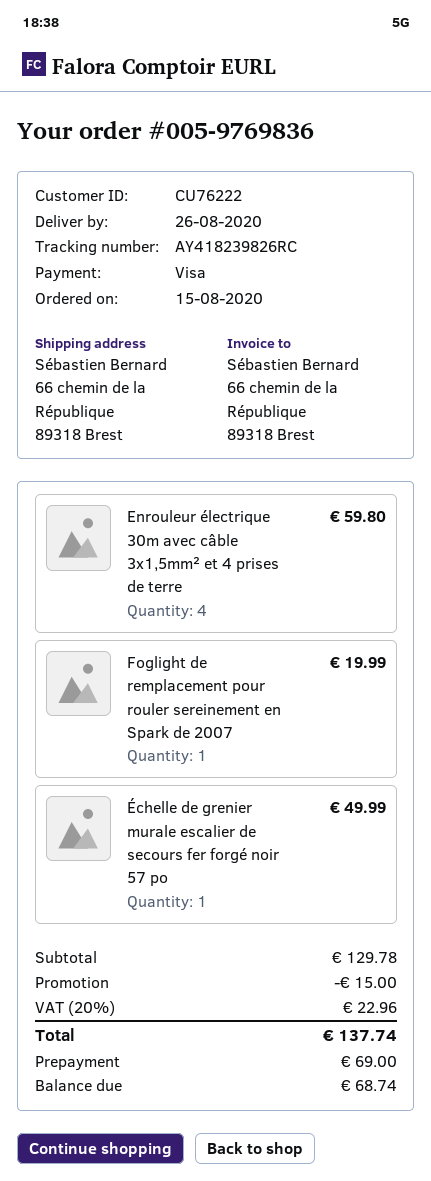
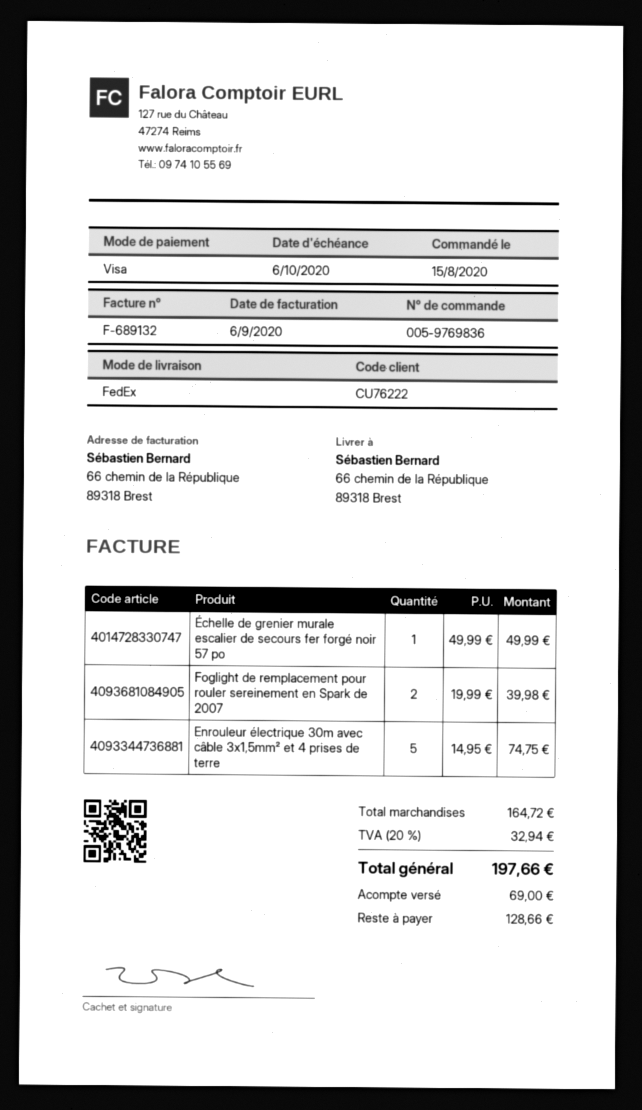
Enrouleur électrique 30m avec câble 3x1,5mm² et 4 prises de terre: 4 for 59.80 -> 5 for 74.75
Foglight de remplacement pour rouler sereinement en Spark de 2007: 1 for 19.99 -> 2 for 39.98
subtotal: 129.78 -> 164.72
discount: 15.00 -> none
tax: 20% = 22.96 -> 20% = 32.94
total: 137.74 -> 197.66
balance: 68.74 -> 128.66

